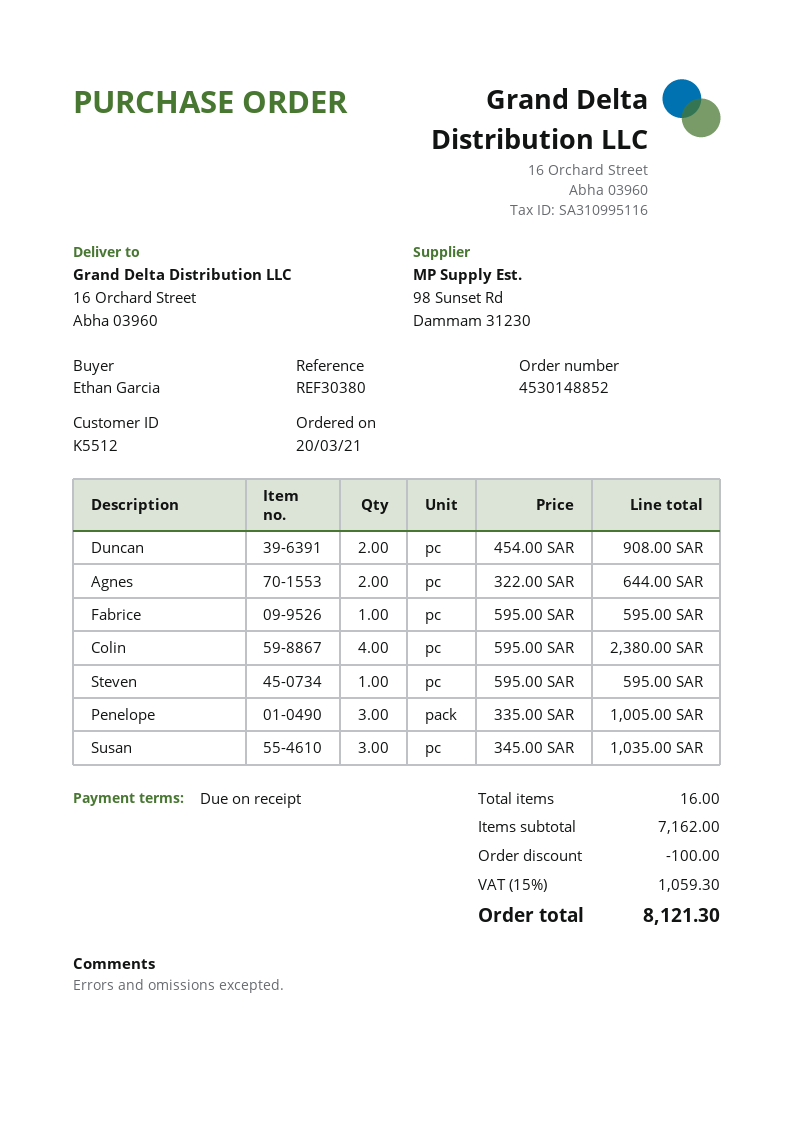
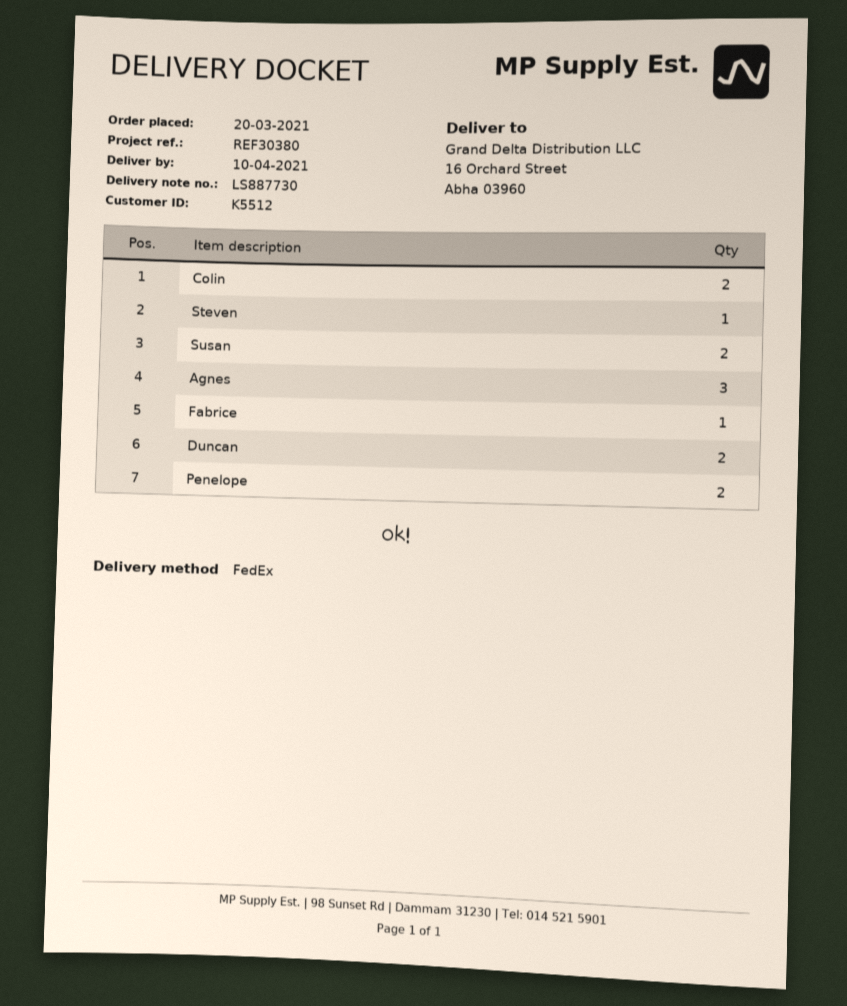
Agnes: 2 -> 3
Colin: 4 -> 2
Penelope: 3 -> 2
Susan: 3 -> 2

